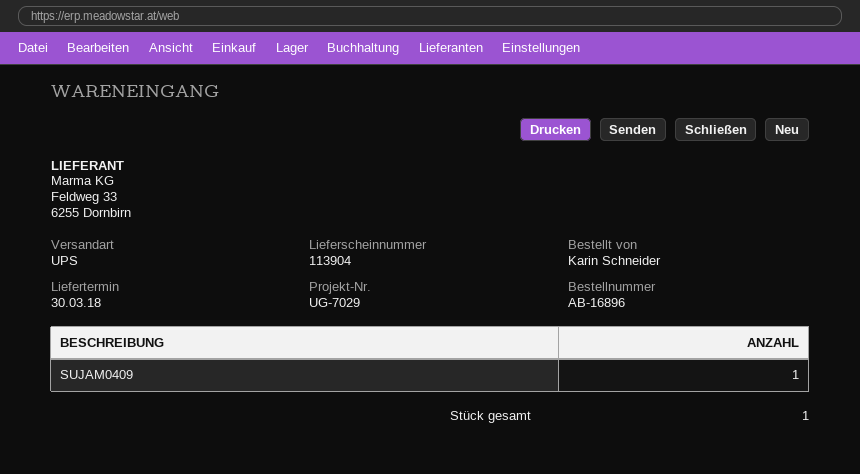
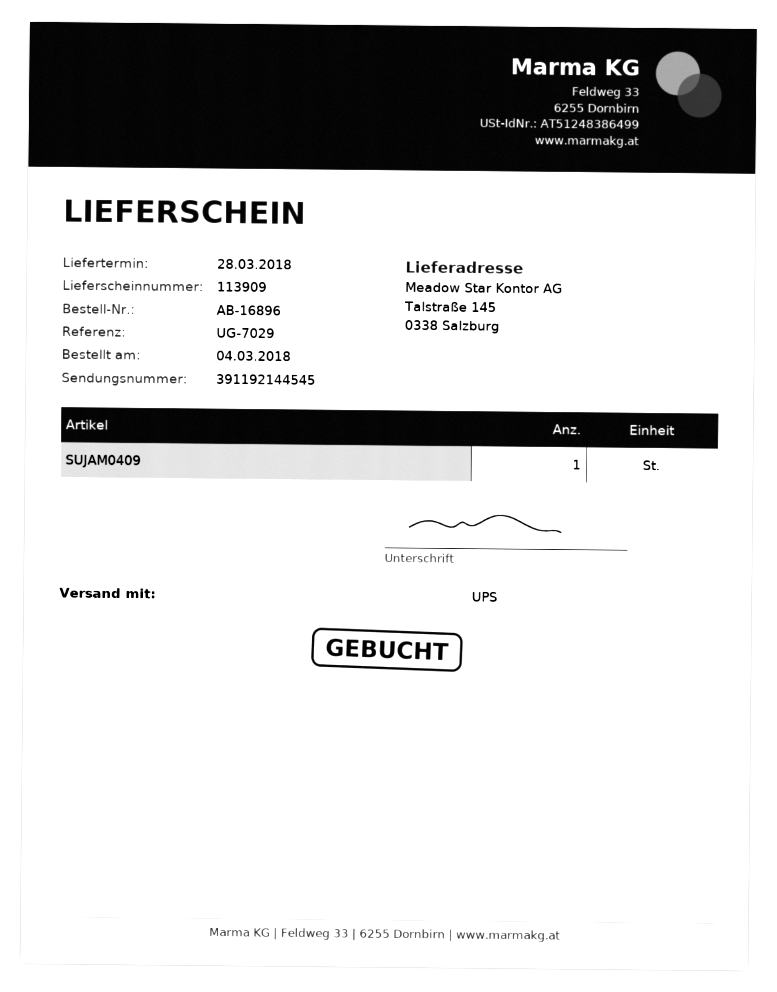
delivery note number: 113904 -> 113909
delivery date: 2018-03-30 -> 2018-03-28

